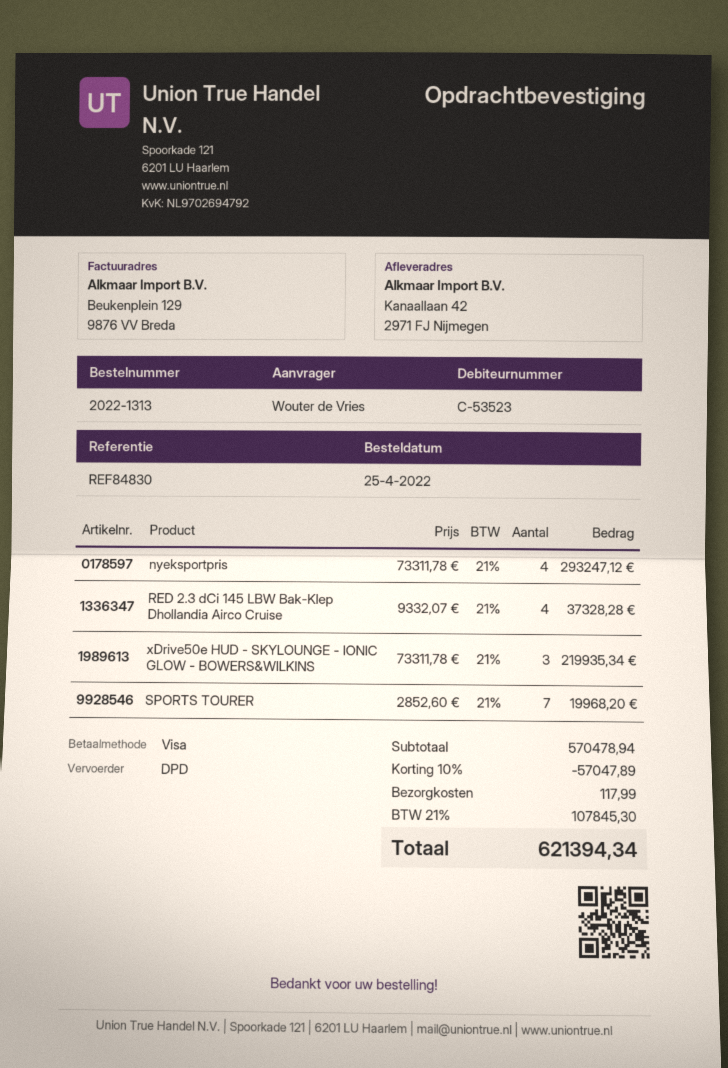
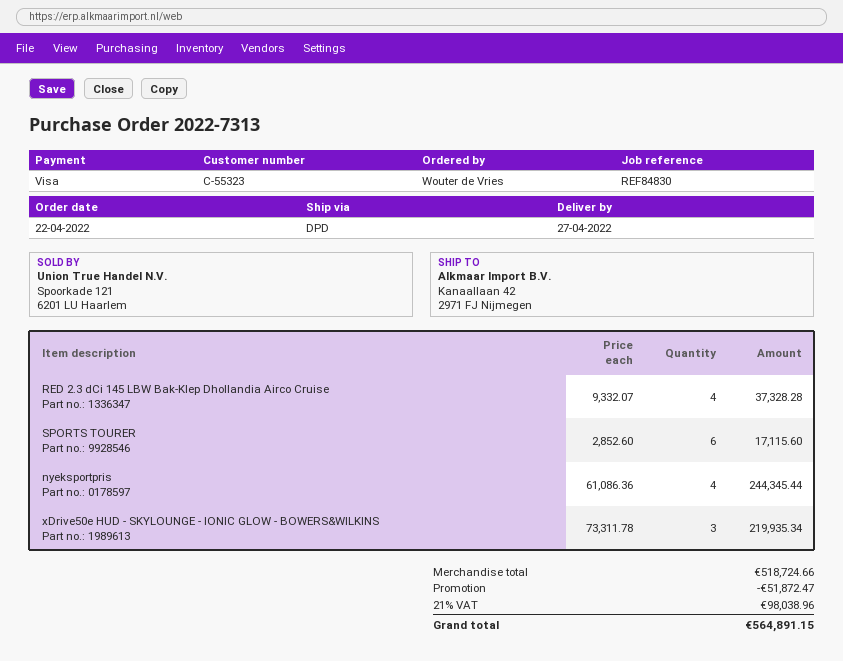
order number: 2022-1313 -> 2022-7313
order date: 2022-04-25 -> 2022-04-22
customer number: C-53523 -> C-55323
nyeksportpris: 4 x 73311.78 = 293247.12 -> 4 x 61086.36 = 244345.44
SPORTS TOURER: 7 x 2852.60 = 19968.20 -> 6 x 2852.60 = 17115.60
subtotal: 570478.94 -> 518724.66
discount: 57047.89 -> 51872.47
shipping: 117.99 -> none
tax: 21% = 107845.30 -> 21% = 98038.96
total: 621394.34 -> 564891.15

